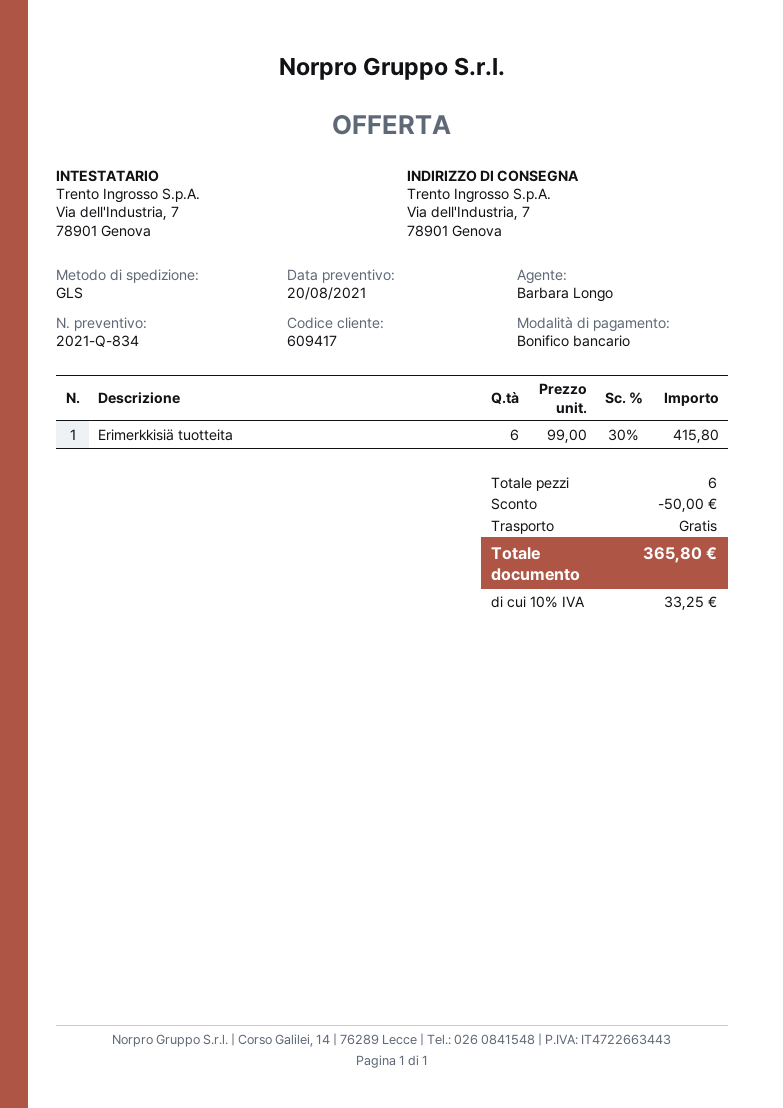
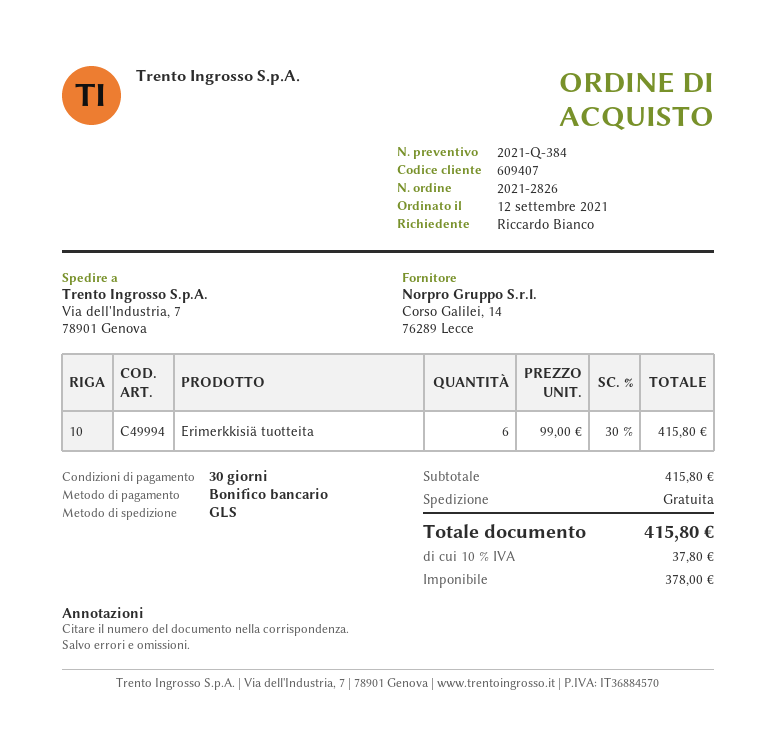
quote number: 2021-Q-834 -> 2021-Q-384
customer number: 609417 -> 609407
discount: 50.00 -> none
tax: 10% = 33.25 -> 10% = 37.80
total: 365.80 -> 415.80

